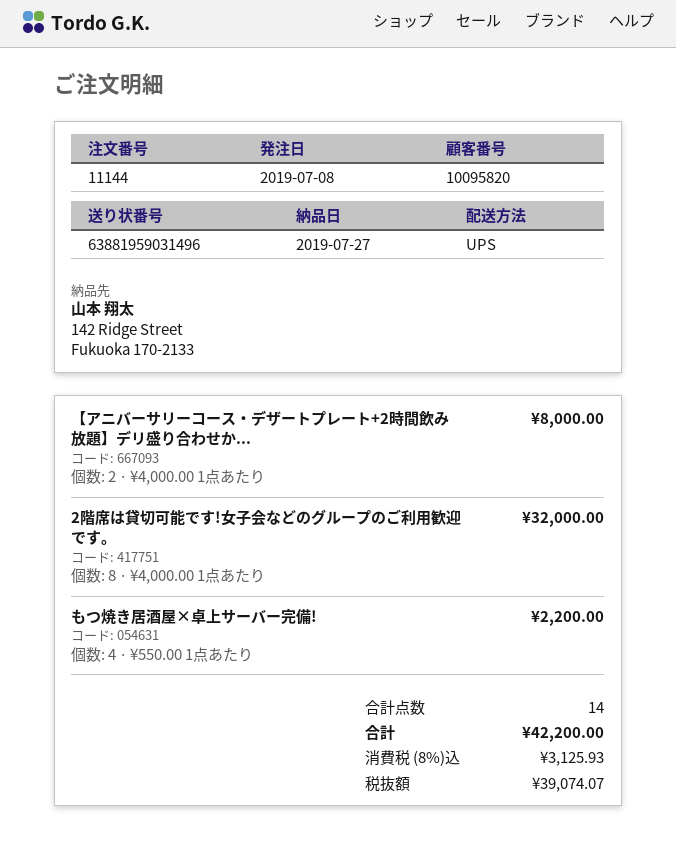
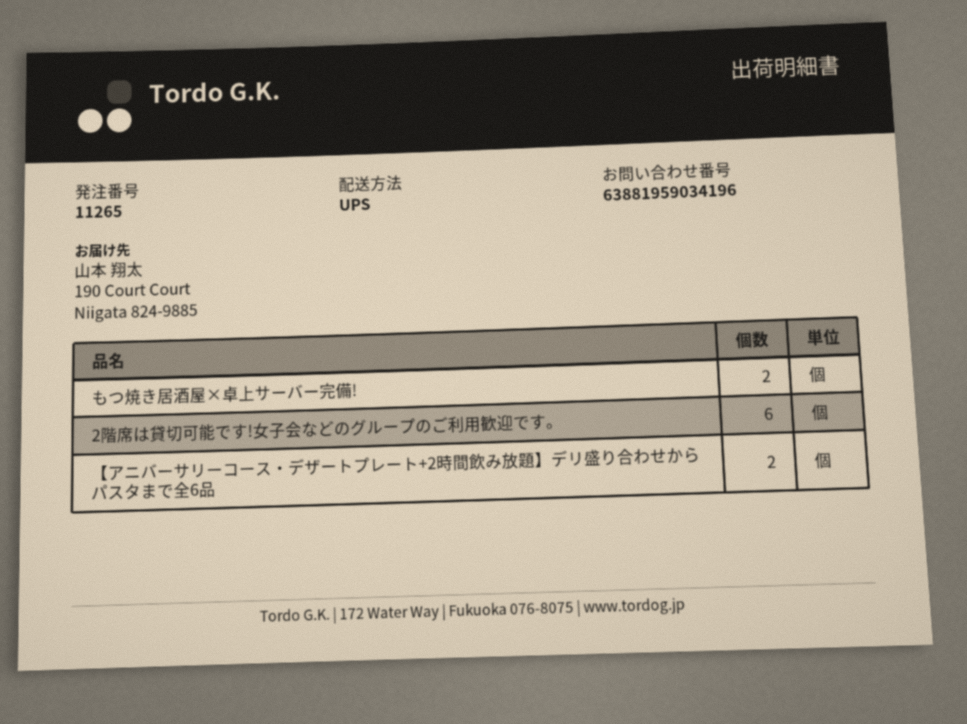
order number: 11144 -> 11265
tracking number: 63881959031496 -> 63881959034196
ship to: 142 Ridge Street, Fukuoka 170-2133 -> 190 Court Court, Niigata 824-9885
2階席は貸切可能です!女子会などのグループのご利用歓迎です。: 8 -> 6
もつ焼き居酒屋×卓上サーバー完備!: 4 -> 2

